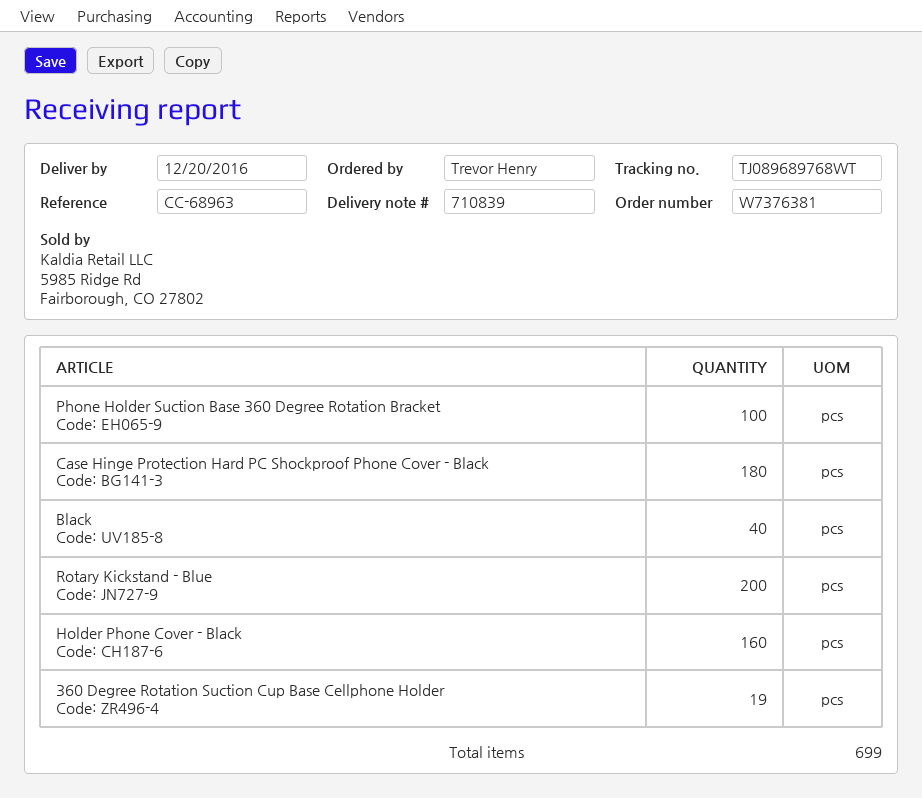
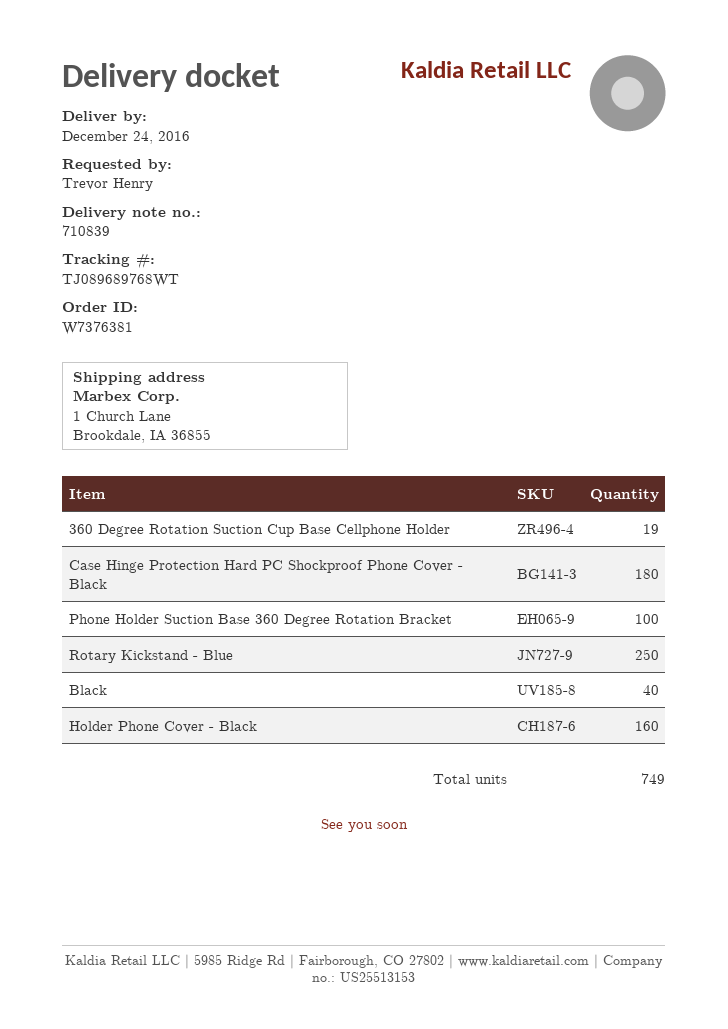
delivery date: 2016-12-20 -> 2016-12-24
Rotary Kickstand - Blue: 200 -> 250
total quantity: 699 -> 749

